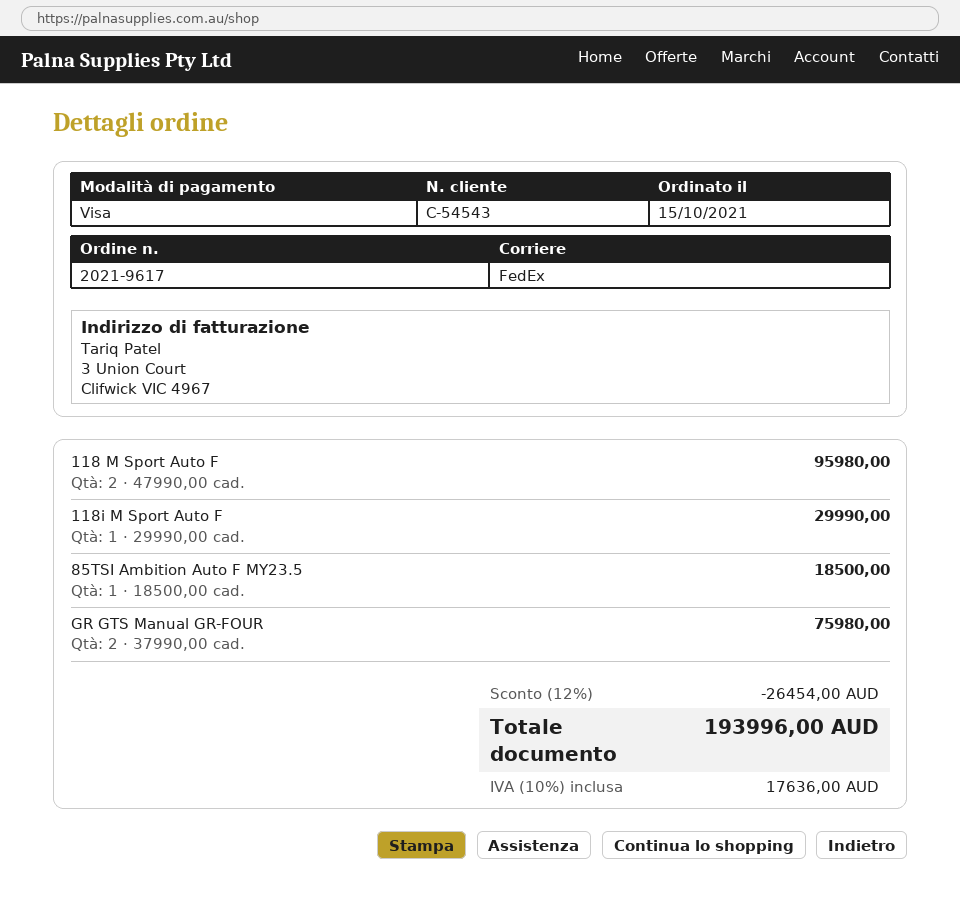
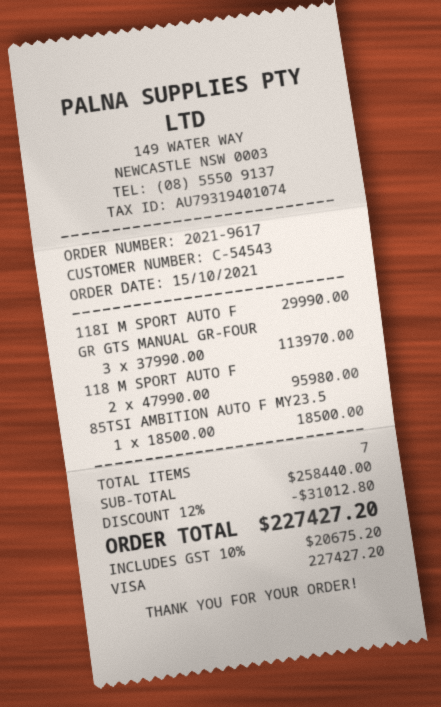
GR GTS Manual GR-FOUR: 2 x 37990.00 = 75980.00 -> 3 x 37990.00 = 113970.00
discount: 12% = 26454.00 -> 12% = 31012.80
tax: 10% = 17636.00 -> 10% = 20675.20
total: 193996.00 -> 227427.20

